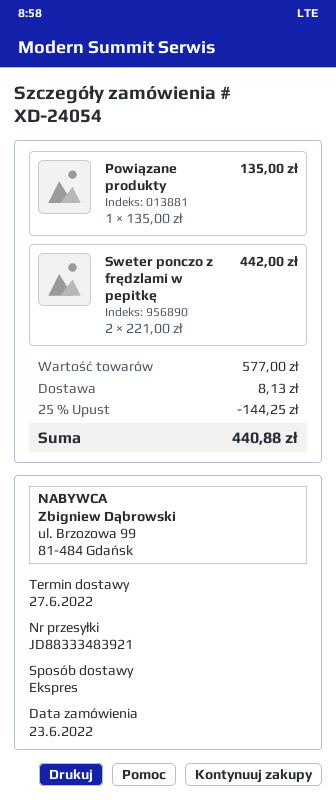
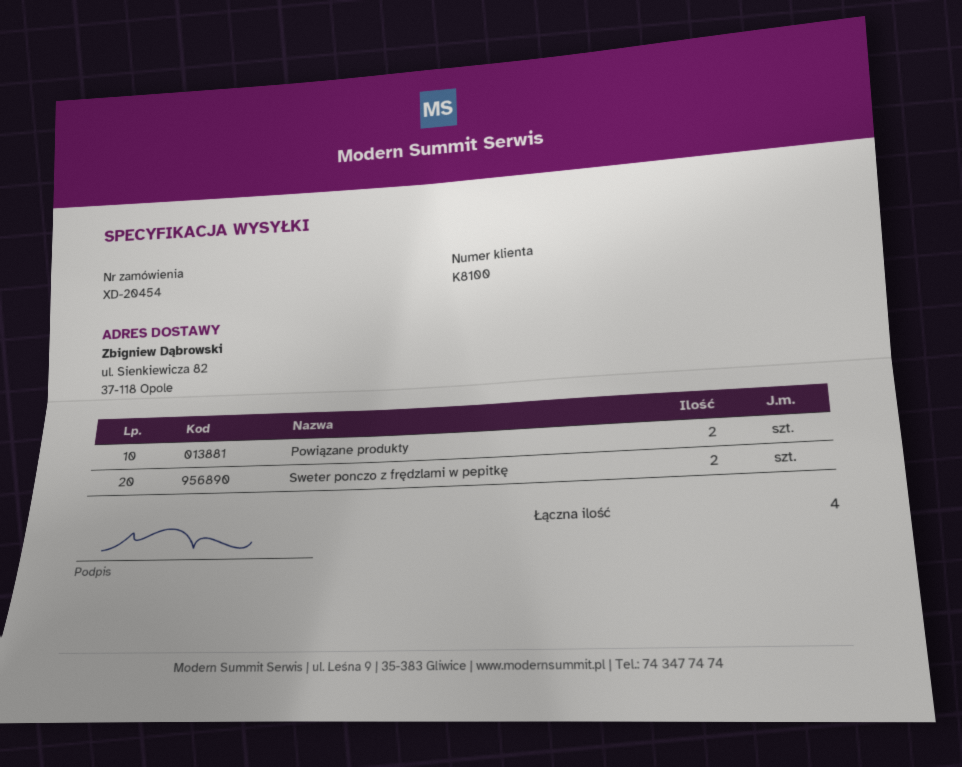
order number: XD-24054 -> XD-20454
Powiązane produkty: 1 -> 2

